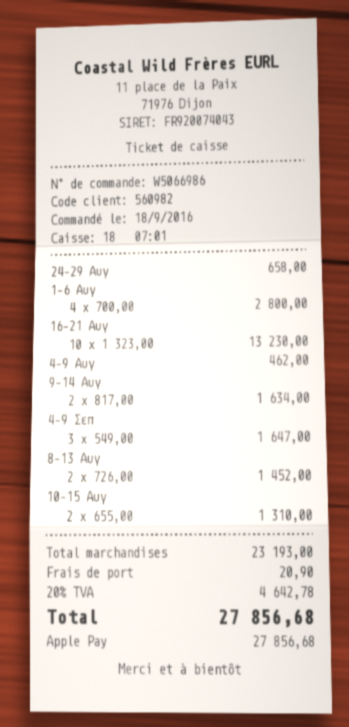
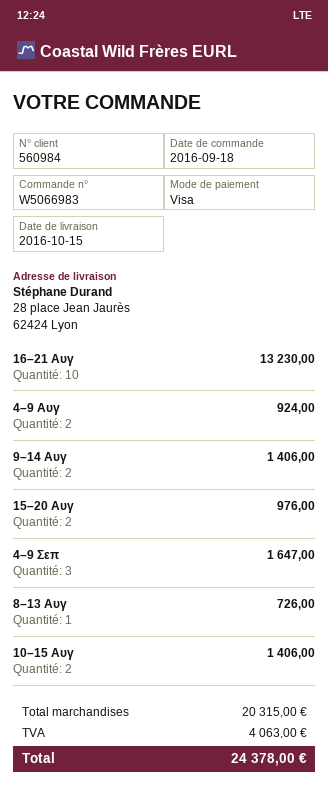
order number: W5066986 -> W5066983
customer number: 560982 -> 560984
payment method: Apple Pay -> Visa
24–29 Αυγ: 1 for 658.00 -> none
1–6 Αυγ: 4 for 2800.00 -> none
4–9 Αυγ: 1 for 462.00 -> 2 for 924.00
9–14 Αυγ: 2 for 1634.00 -> 2 for 1406.00
8–13 Αυγ: 2 for 1452.00 -> 1 for 726.00
10–15 Αυγ: 2 for 1310.00 -> 2 for 1406.00
15–20 Αυγ: none -> 2 for 976.00
subtotal: 23193.00 -> 20315.00
shipping: 20.90 -> none
tax: 4642.78 -> 4063.00
total: 27856.68 -> 24378.00

